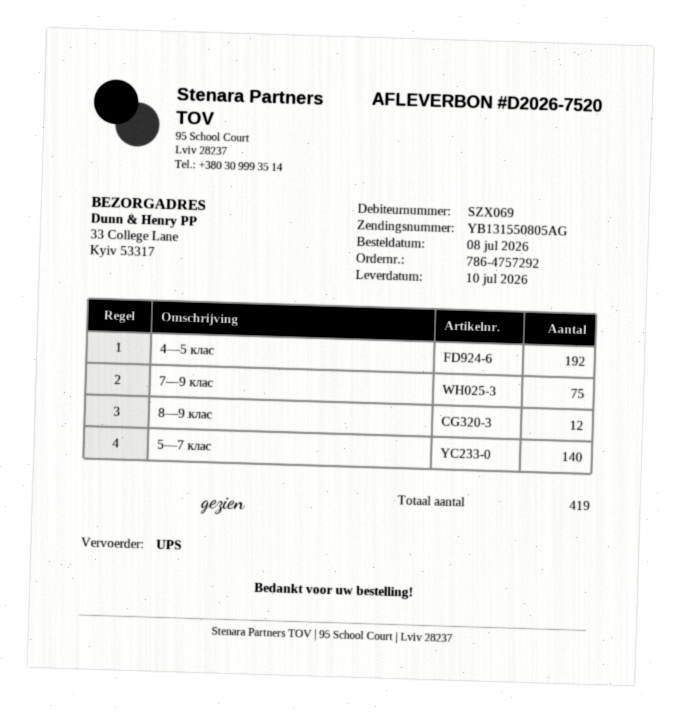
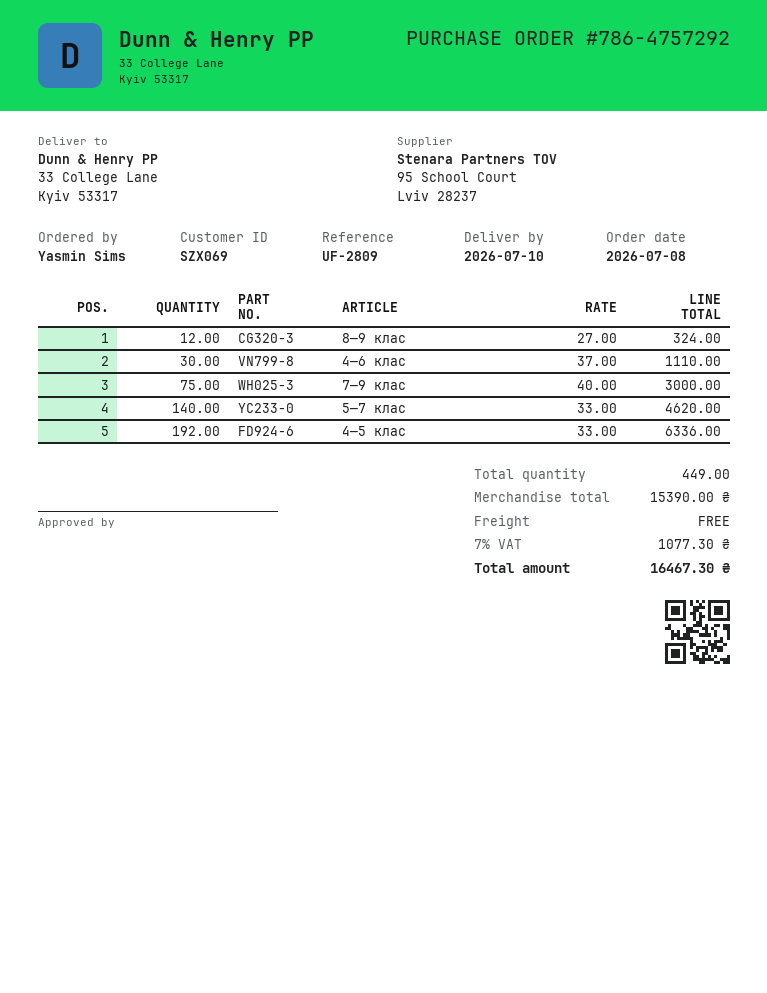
4—6 клас: none -> 30
total quantity: 419 -> 449

